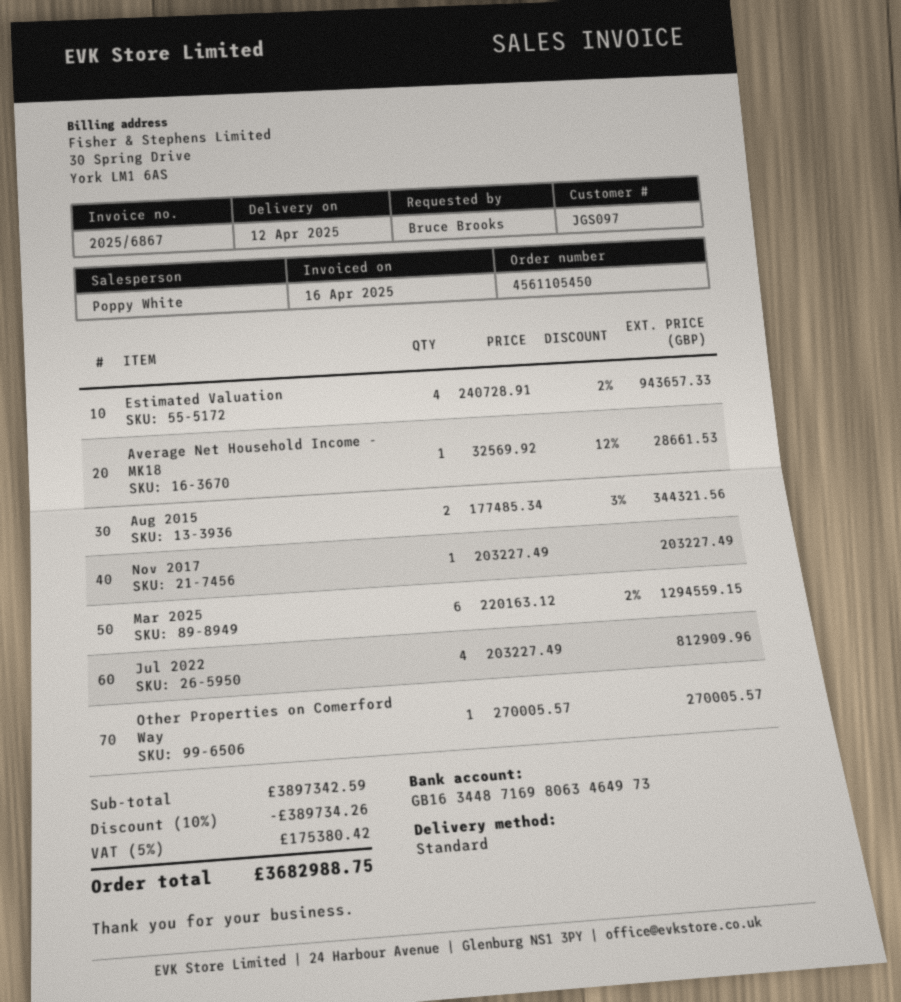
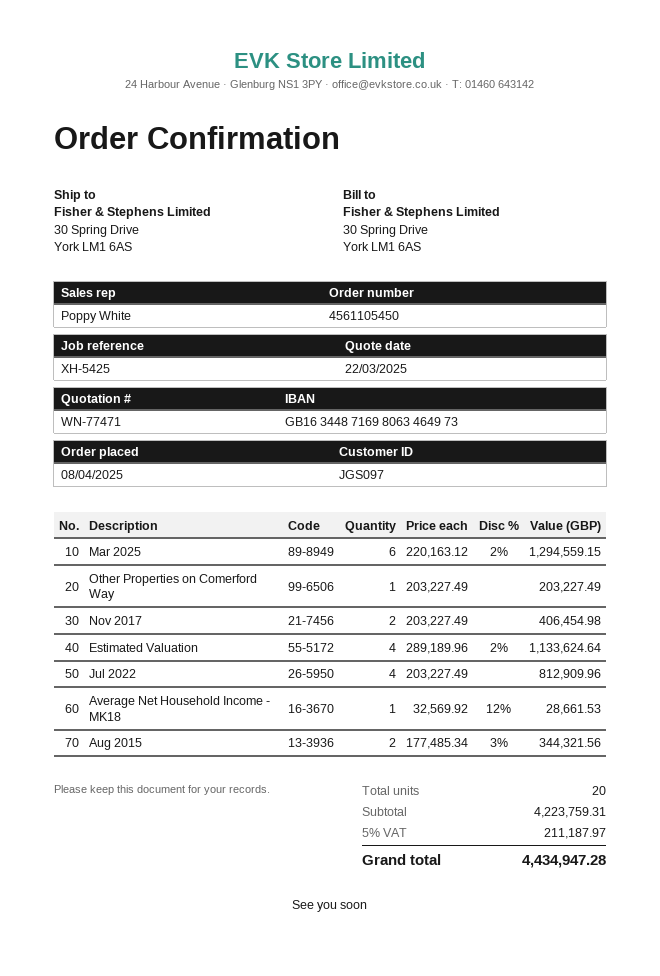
Estimated Valuation: 4 x 240728.91 - 2% = 943657.33 -> 4 x 289189.96 - 2% = 1133624.64
Nov 2017: 1 x 203227.49 = 203227.49 -> 2 x 203227.49 = 406454.98
Other Properties on Comerford Way: 1 x 270005.57 = 270005.57 -> 1 x 203227.49 = 203227.49
subtotal: 3897342.59 -> 4223759.31
discount: 10% = 389734.26 -> none
tax: 5% = 175380.42 -> 5% = 211187.97
total: 3682988.75 -> 4434947.28

